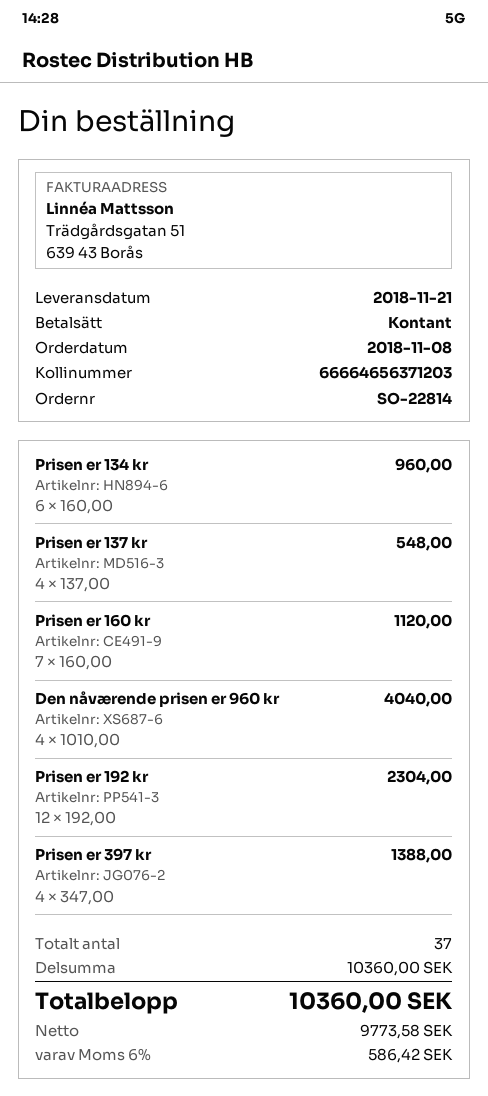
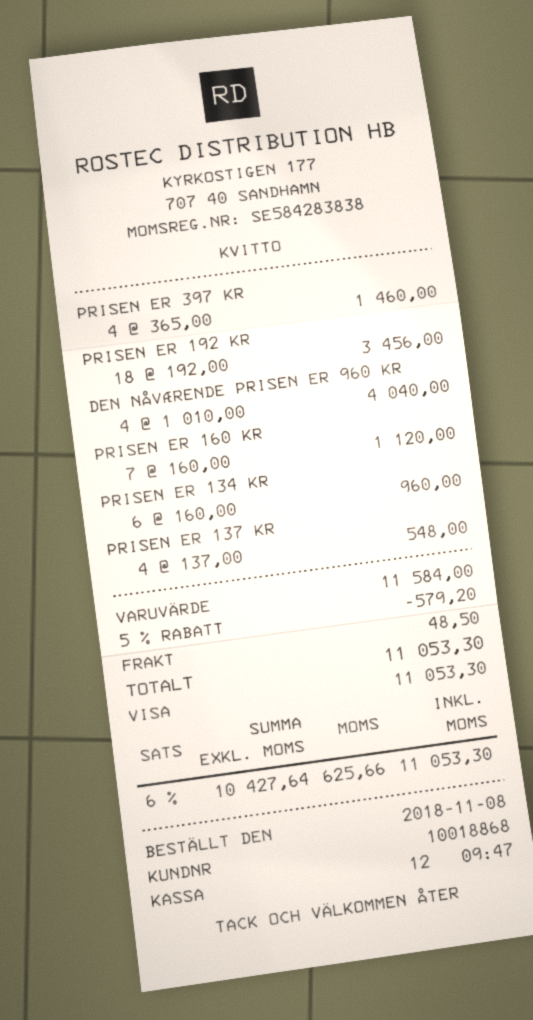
payment method: cash -> Visa
Prisen er 192 kr: 12 x 192.00 = 2304.00 -> 18 x 192.00 = 3456.00
Prisen er 397 kr: 4 x 347.00 = 1388.00 -> 4 x 365.00 = 1460.00
subtotal: 10360.00 -> 11584.00
discount: none -> 5% = 579.20
shipping: none -> 48.50
net: 9773.58 -> 10427.64
tax: 6% = 586.42 -> 6% = 625.66
total: 10360.00 -> 11053.30

